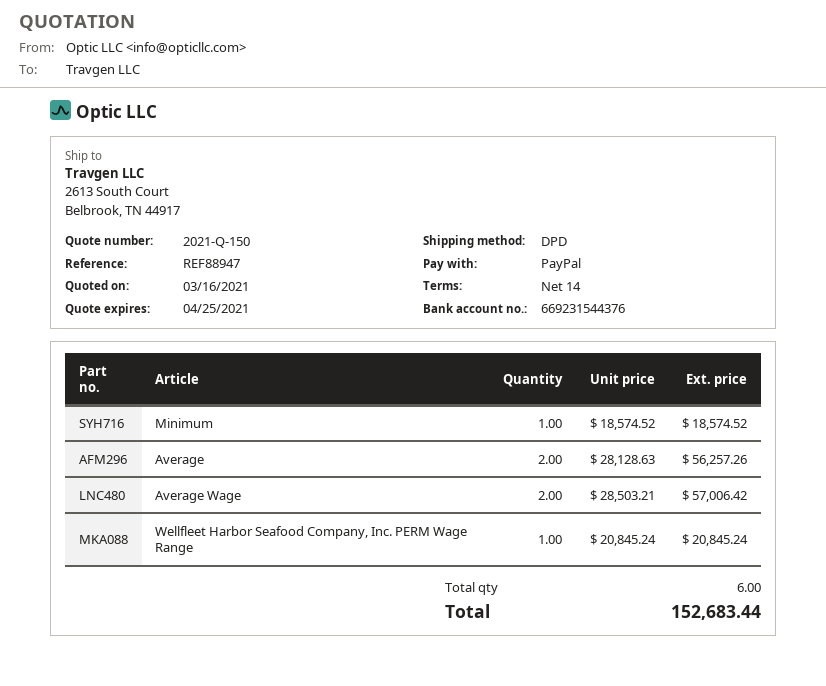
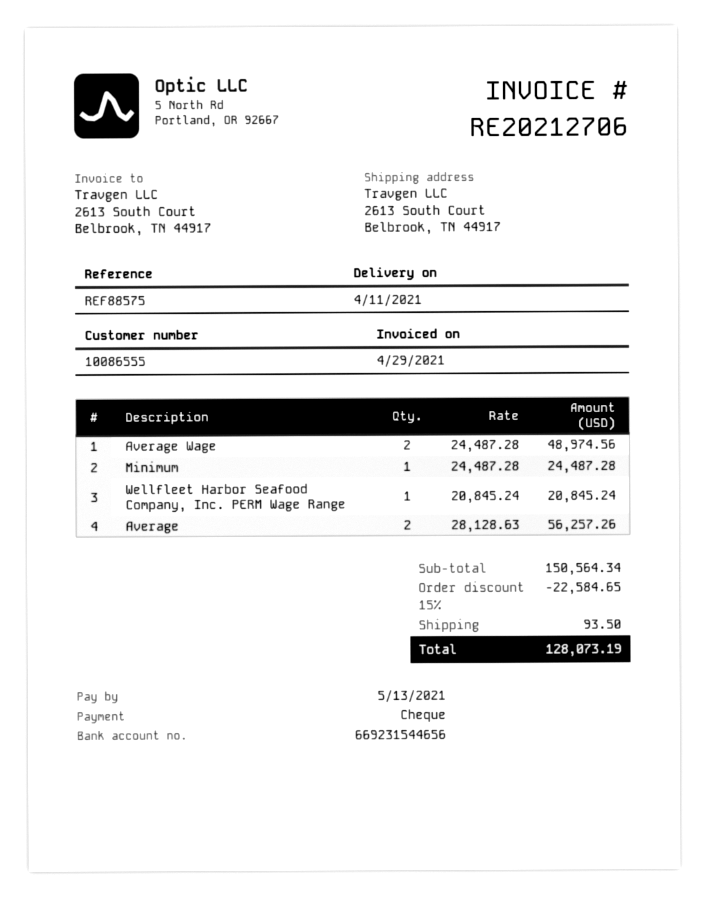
reference: REF88947 -> REF88575
payment method: PayPal -> cheque
bank account: 669231544376 -> 669231544656
Minimum: 1 x 18574.52 = 18574.52 -> 1 x 24487.28 = 24487.28
Average Wage: 2 x 28503.21 = 57006.42 -> 2 x 24487.28 = 48974.56
discount: none -> 15% = 22584.65
shipping: none -> 93.50
total: 152683.44 -> 128073.19

